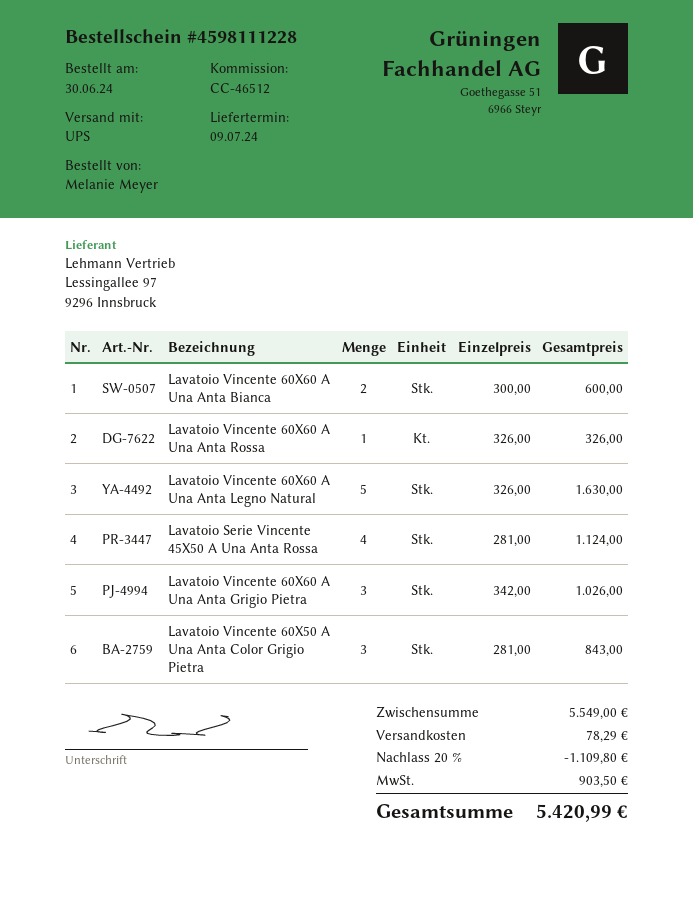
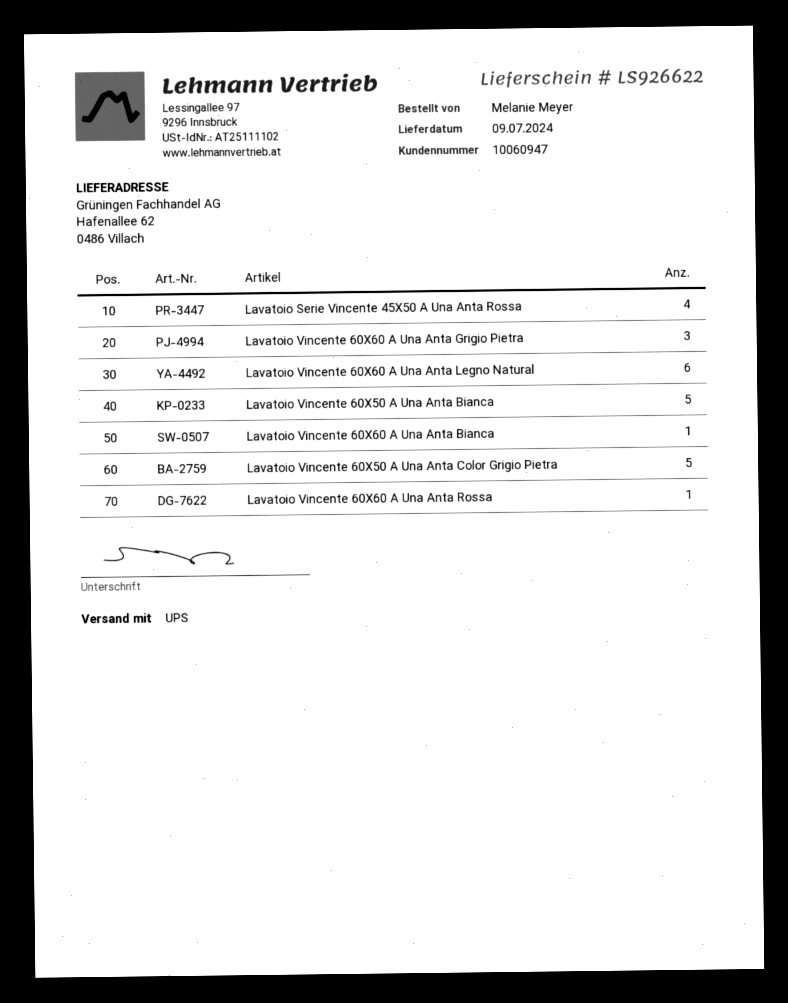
Lavatoio Vincente 60X60 A Una Anta Bianca: 2 -> 1
Lavatoio Vincente 60X60 A Una Anta Legno Natural: 5 -> 6
Lavatoio Vincente 60X50 A Una Anta Color Grigio Pietra: 3 -> 5
Lavatoio Vincente 60X50 A Una Anta Bianca: none -> 5

